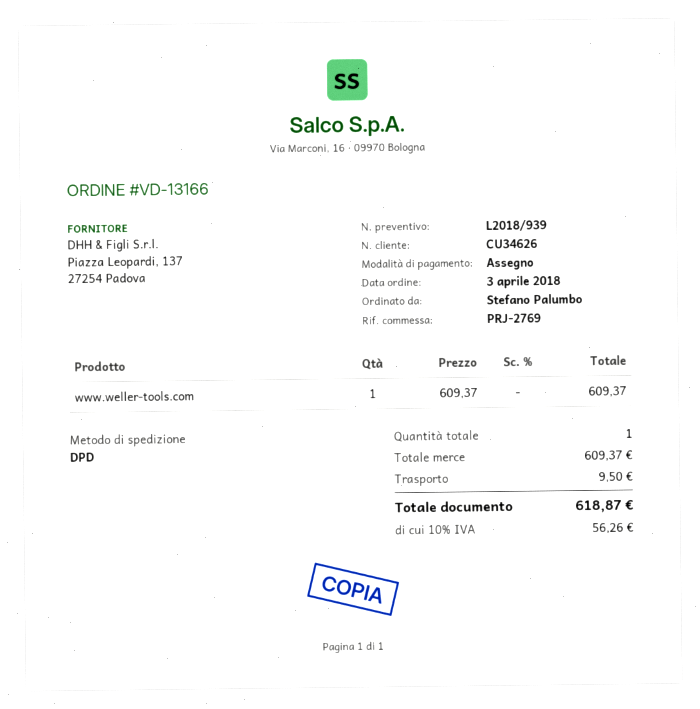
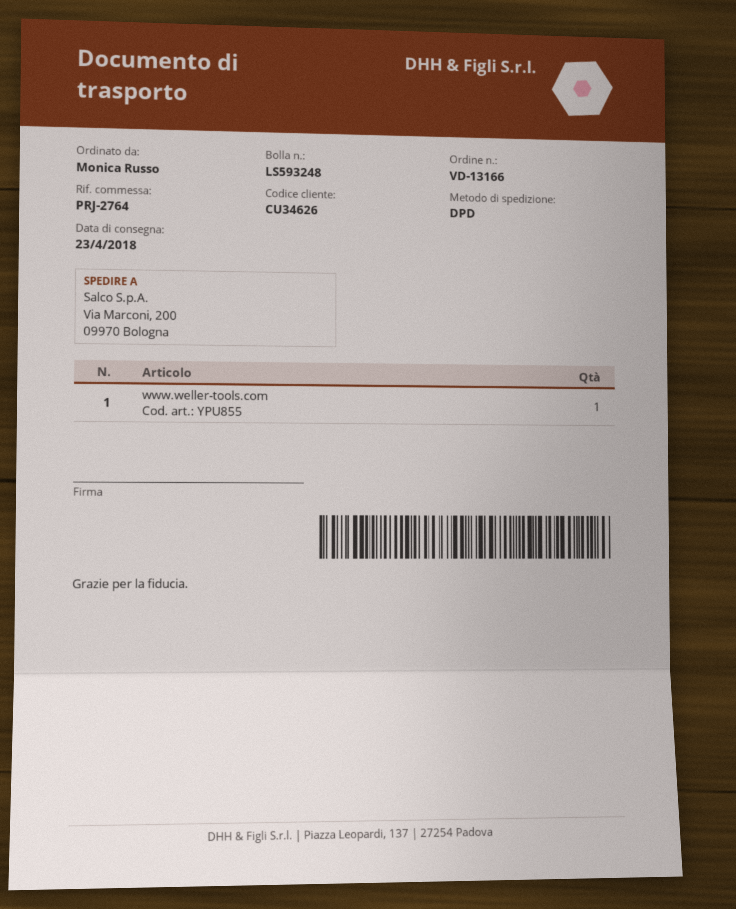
reference: PRJ-2769 -> PRJ-2764
ordered by: Stefano Palumbo -> Monica Russo

